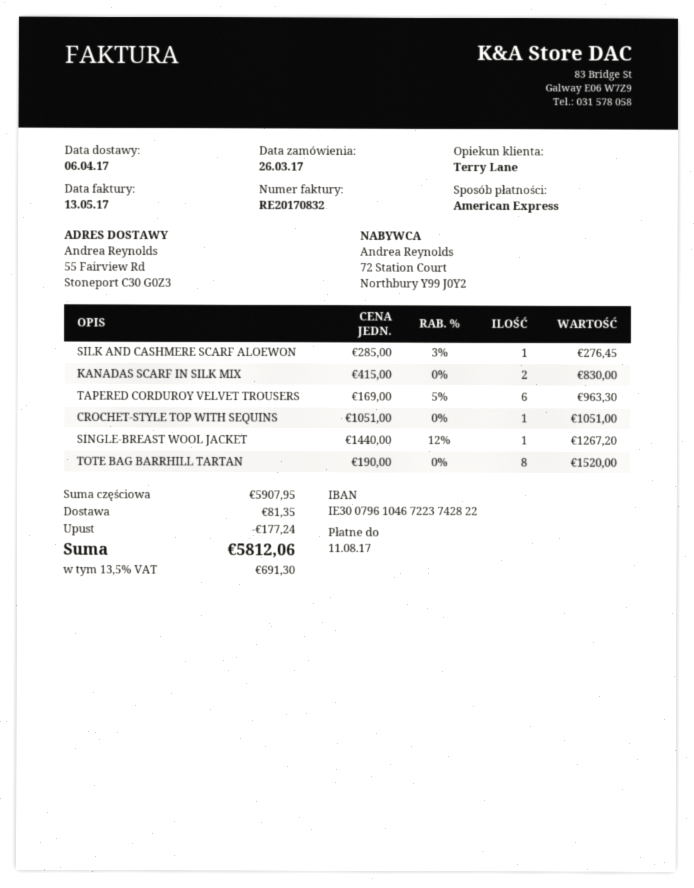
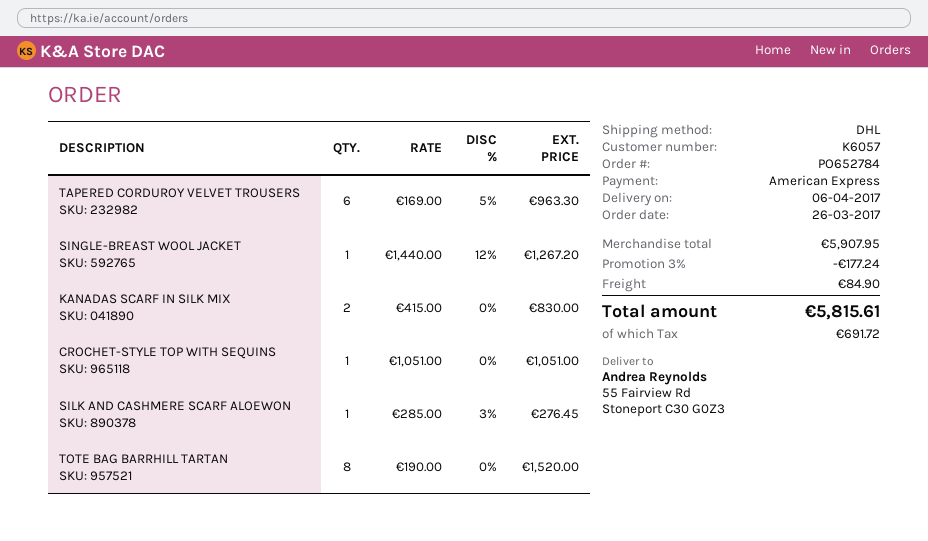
shipping: 81.35 -> 84.90
tax: 691.30 -> 691.72
total: 5812.06 -> 5815.61

